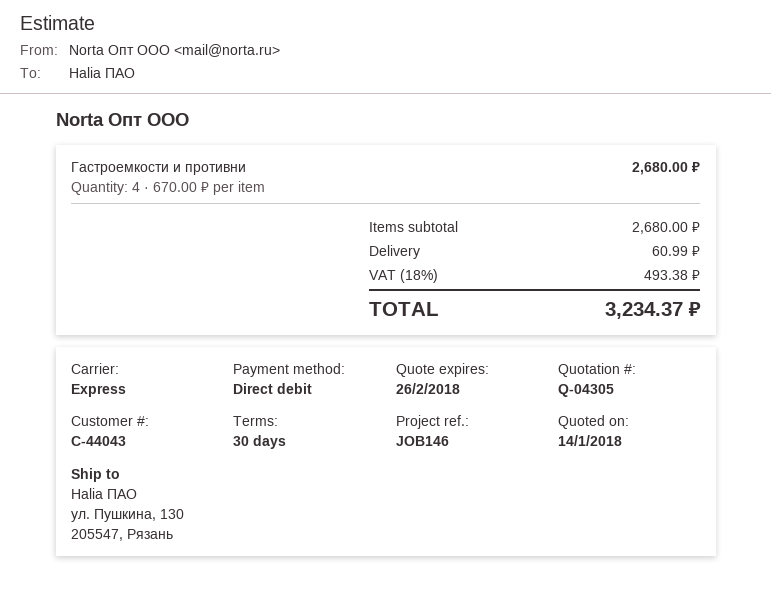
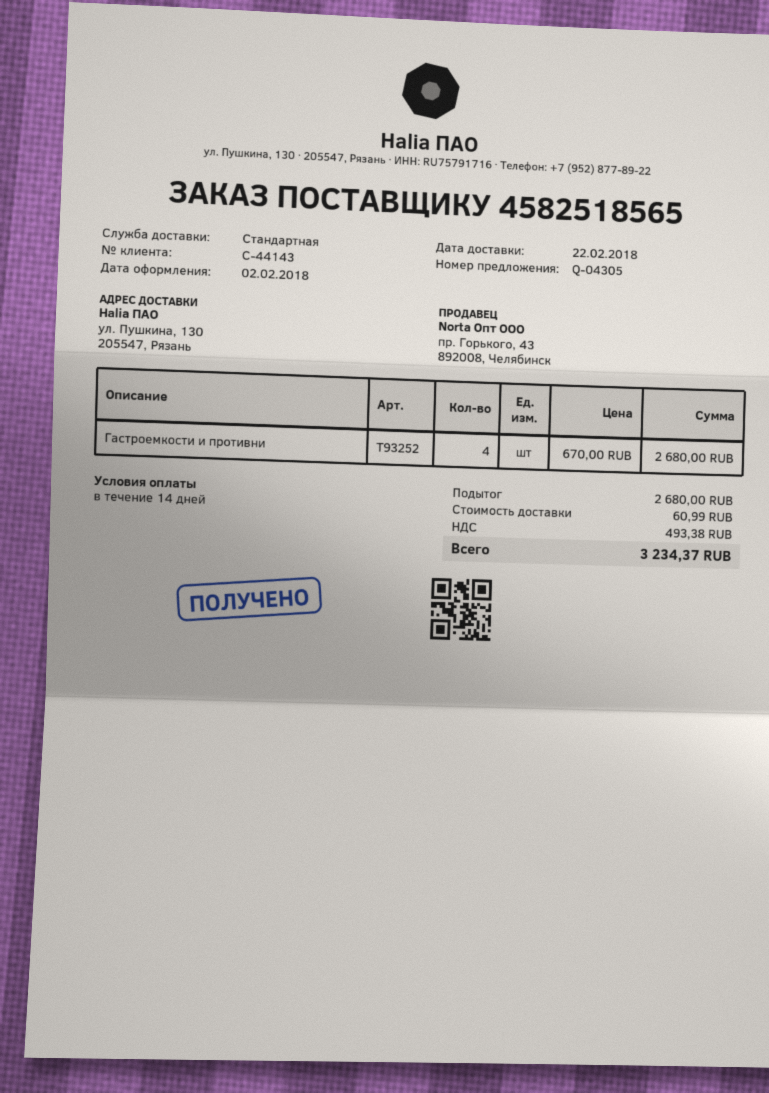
payment terms: 30 days -> 14 days
customer number: C-44043 -> C-44143
shipping method: express -> standard

